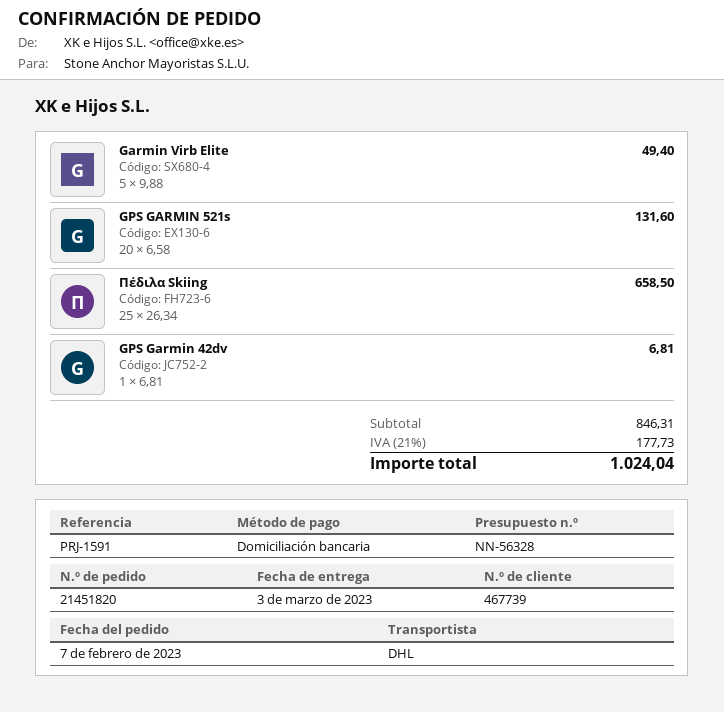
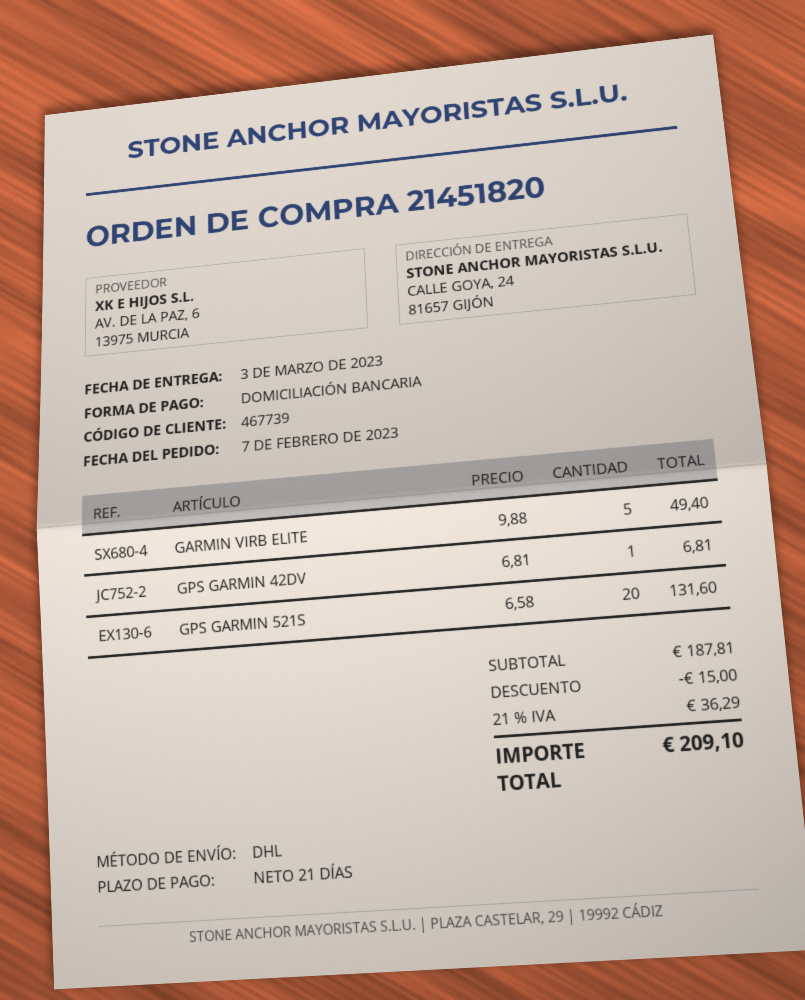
Πέδιλα Skiing: 25 x 26.34 = 658.50 -> none
subtotal: 846.31 -> 187.81
discount: none -> 15.00
tax: 21% = 177.73 -> 21% = 36.29
total: 1024.04 -> 209.10

